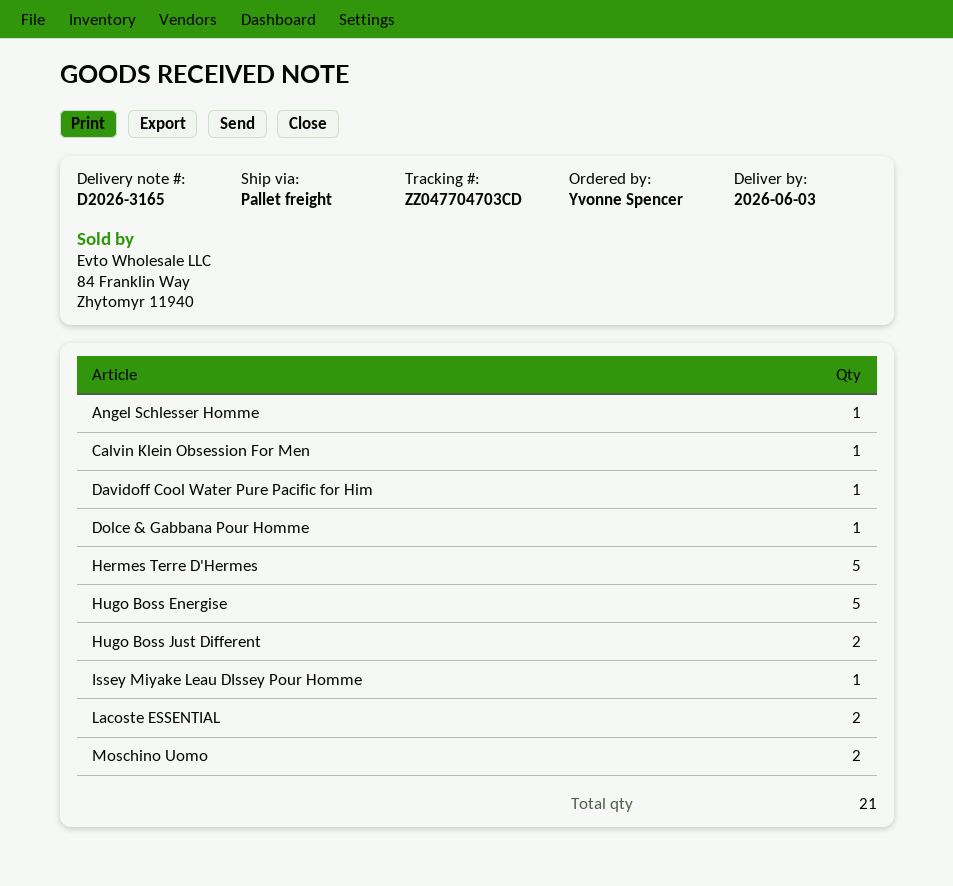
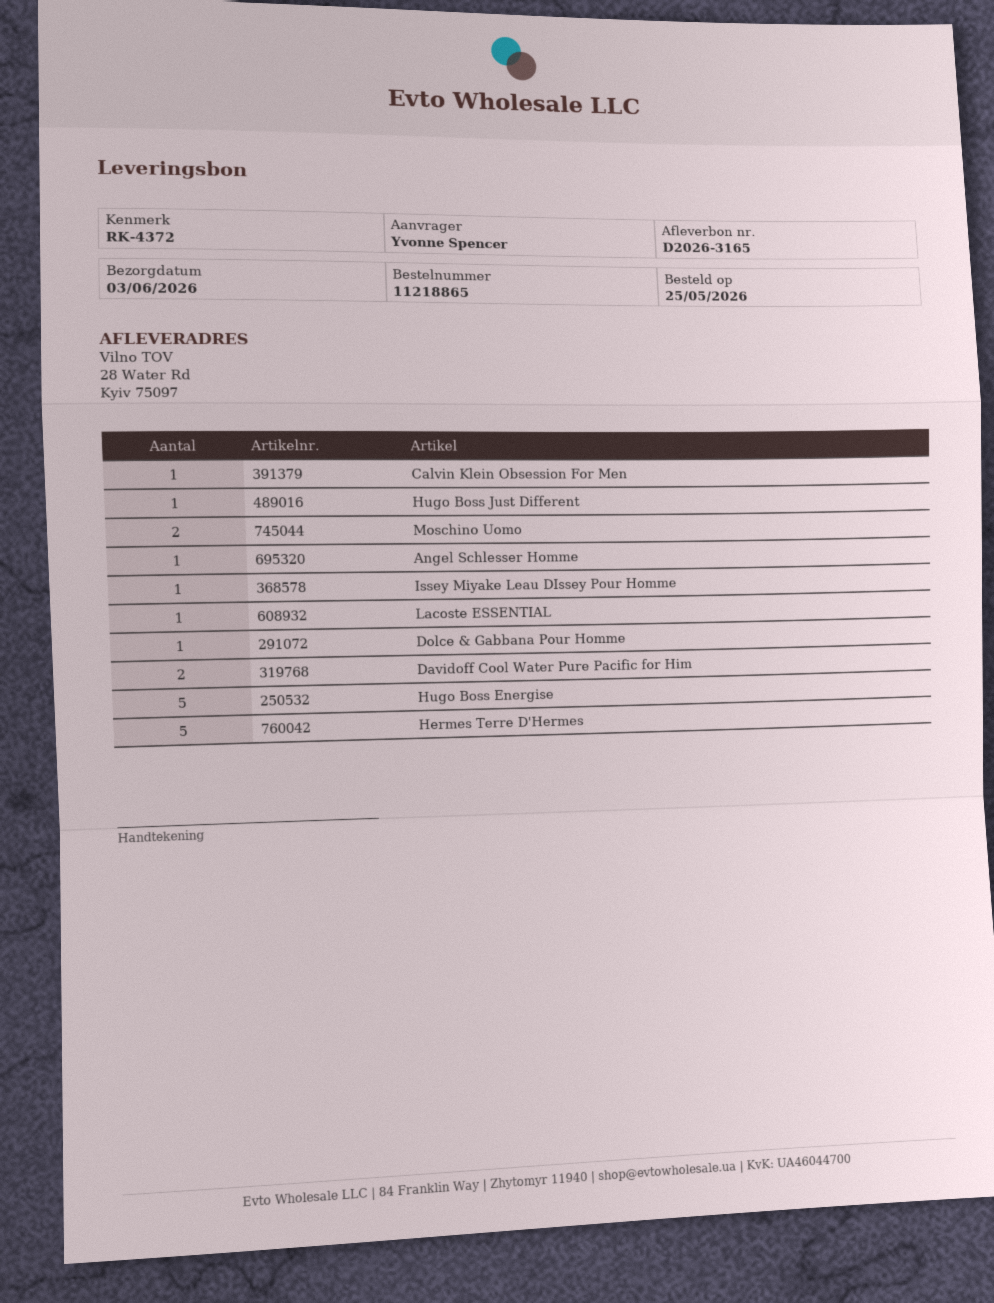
Davidoff Cool Water Pure Pacific for Him: 1 -> 2
Hugo Boss Just Different: 2 -> 1
Lacoste ESSENTIAL: 2 -> 1

